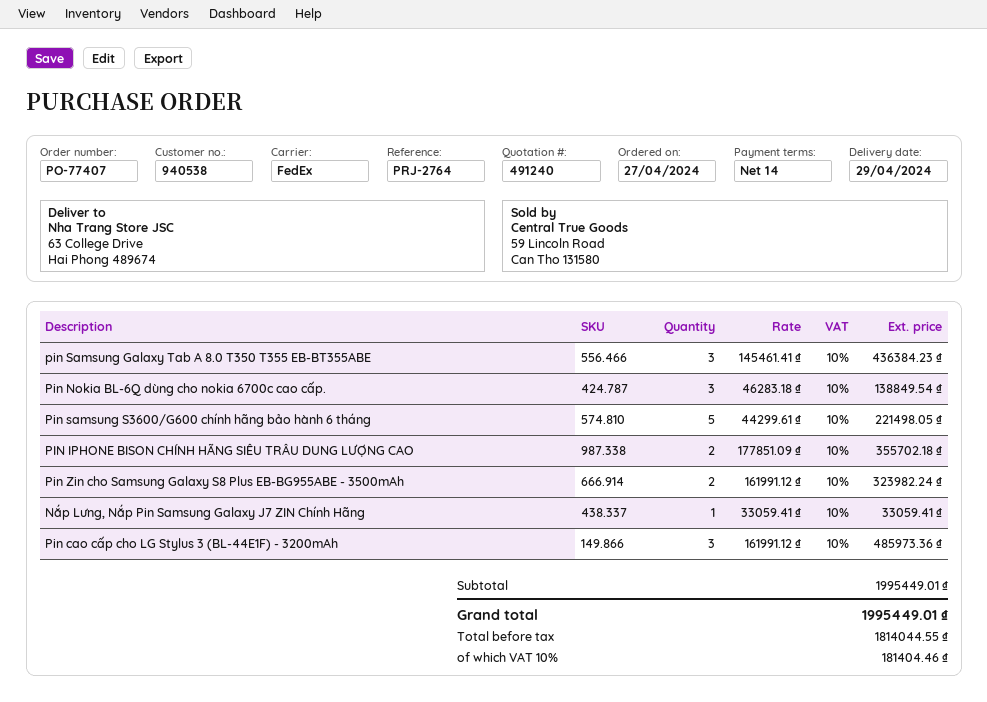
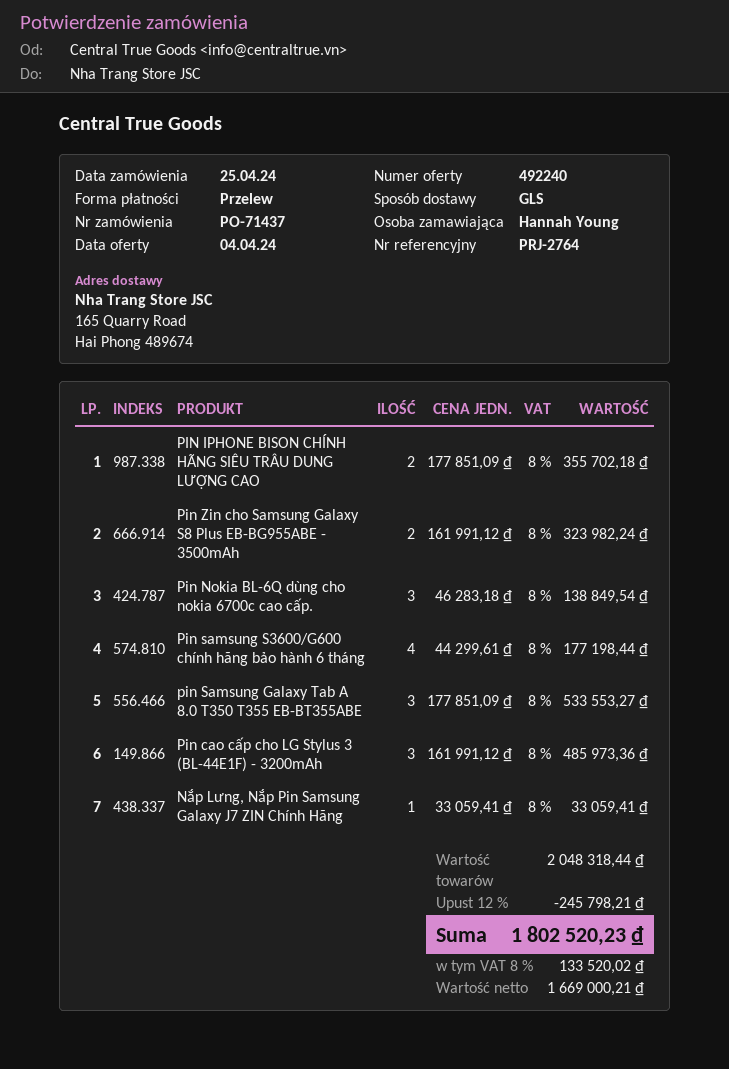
quote number: 491240 -> 492240
order number: PO-77407 -> PO-71437
order date: 2024-04-27 -> 2024-04-25
shipping method: FedEx -> GLS
ship to: 63 College Drive, Hai Phong 489674 -> 165 Quarry Road, Hai Phong 489674
pin Samsung Galaxy Tab A 8.0 T350 T355 EB-BT355ABE: 3 x 145461.41 = 436384.23 -> 3 x 177851.09 = 533553.27
Pin samsung S3600/G600 chính hãng bảo hành 6 tháng: 5 x 44299.61 = 221498.05 -> 4 x 44299.61 = 177198.44
subtotal: 1995449.01 -> 2048318.44
discount: none -> 12% = 245798.21
net: 1814044.55 -> 1669000.21
tax: 10% = 181404.46 -> 8% = 133520.02
total: 1995449.01 -> 1802520.23

